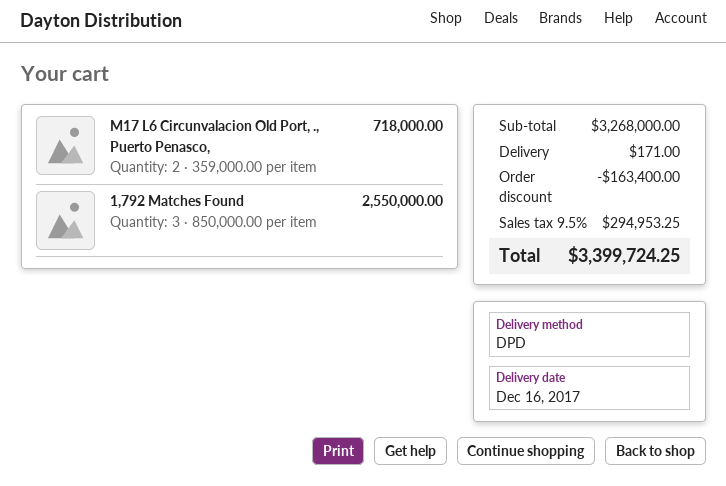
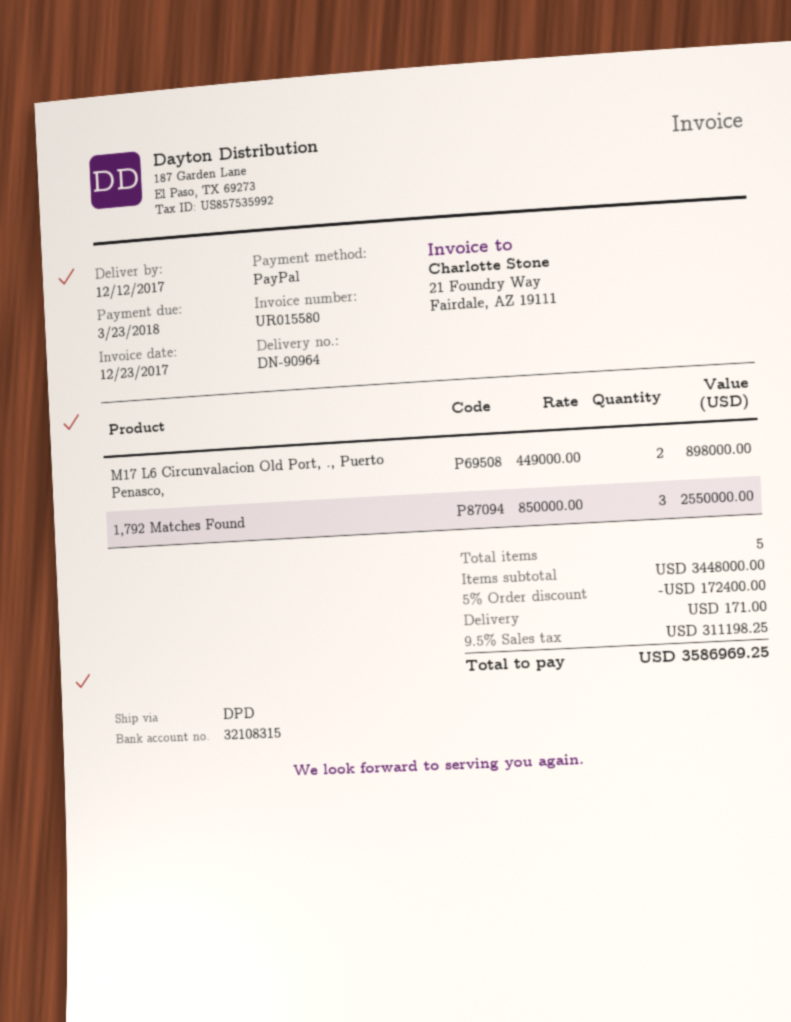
delivery date: 2017-12-16 -> 2017-12-12
M17 L6 Circunvalacion Old Port, ., Puerto Penasco,: 2 x 359000.00 = 718000.00 -> 2 x 449000.00 = 898000.00
subtotal: 3268000.00 -> 3448000.00
discount: 163400.00 -> 172400.00
tax: 9.5% = 294953.25 -> 9.5% = 311198.25
total: 3399724.25 -> 3586969.25

